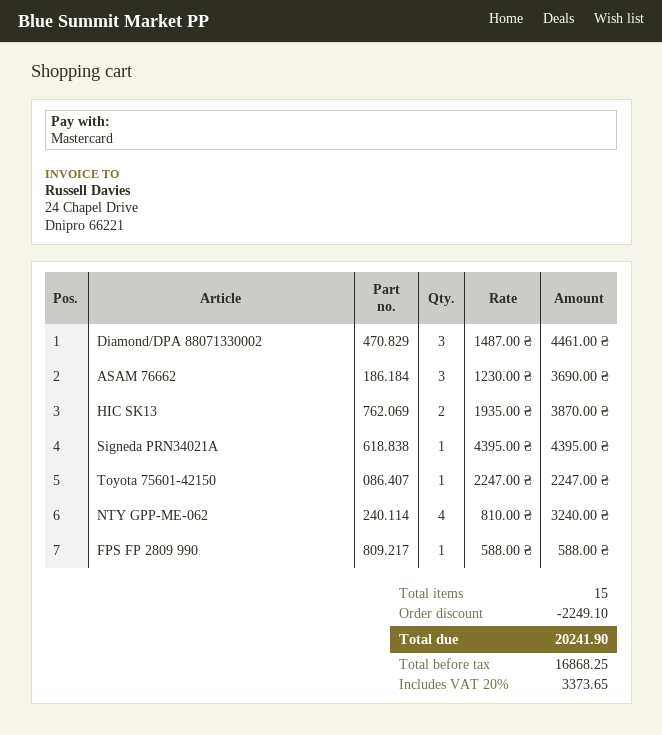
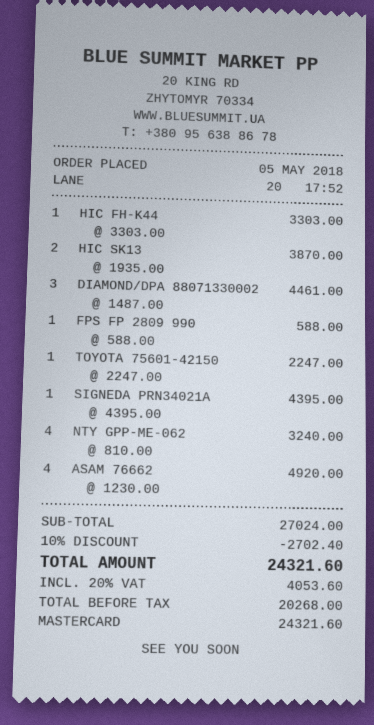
ASAM 76662: 3 x 1230.00 = 3690.00 -> 4 x 1230.00 = 4920.00
HIC FH-K44: none -> 1 x 3303.00 = 3303.00
discount: 2249.10 -> 2702.40
net: 16868.25 -> 20268.00
tax: 20% = 3373.65 -> 20% = 4053.60
total: 20241.90 -> 24321.60

